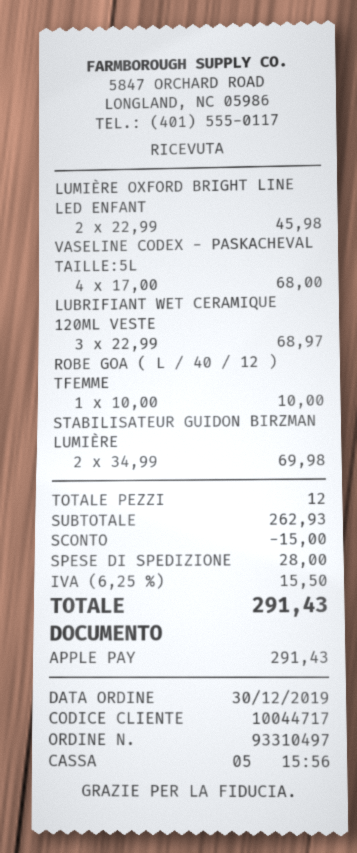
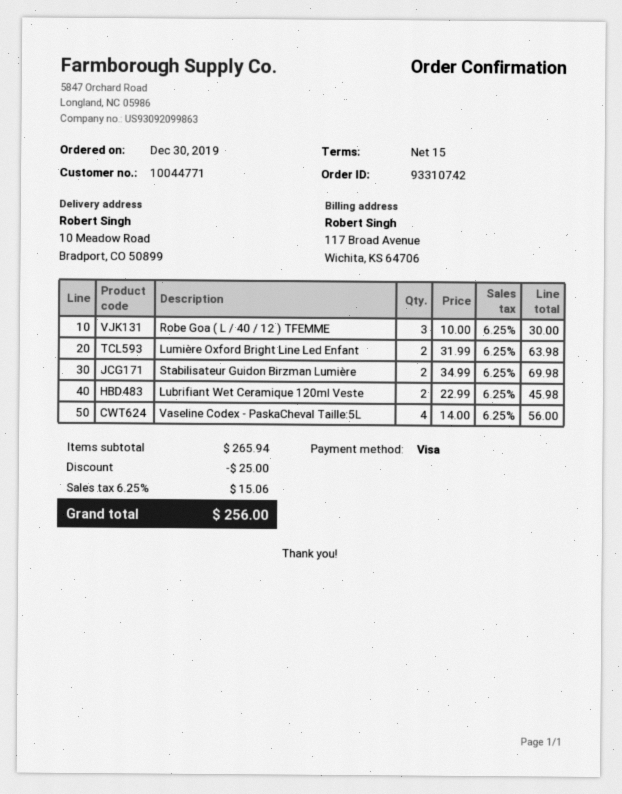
order number: 93310497 -> 93310742
customer number: 10044717 -> 10044771
payment method: Apple Pay -> Visa
LUMIÈRE OXFORD BRIGHT LINE LED ENFANT: 2 x 22.99 = 45.98 -> 2 x 31.99 = 63.98
VASELINE CODEX - PASKACHEVAL TAILLE:5L: 4 x 17.00 = 68.00 -> 4 x 14.00 = 56.00
LUBRIFIANT WET CERAMIQUE 120ML VESTE: 3 x 22.99 = 68.97 -> 2 x 22.99 = 45.98
ROBE GOA ( L / 40 / 12 ) TFEMME: 1 x 10.00 = 10.00 -> 3 x 10.00 = 30.00
subtotal: 262.93 -> 265.94
discount: 15.00 -> 25.00
shipping: 28.00 -> none
tax: 6.25% = 15.50 -> 6.25% = 15.06
total: 291.43 -> 256.00

